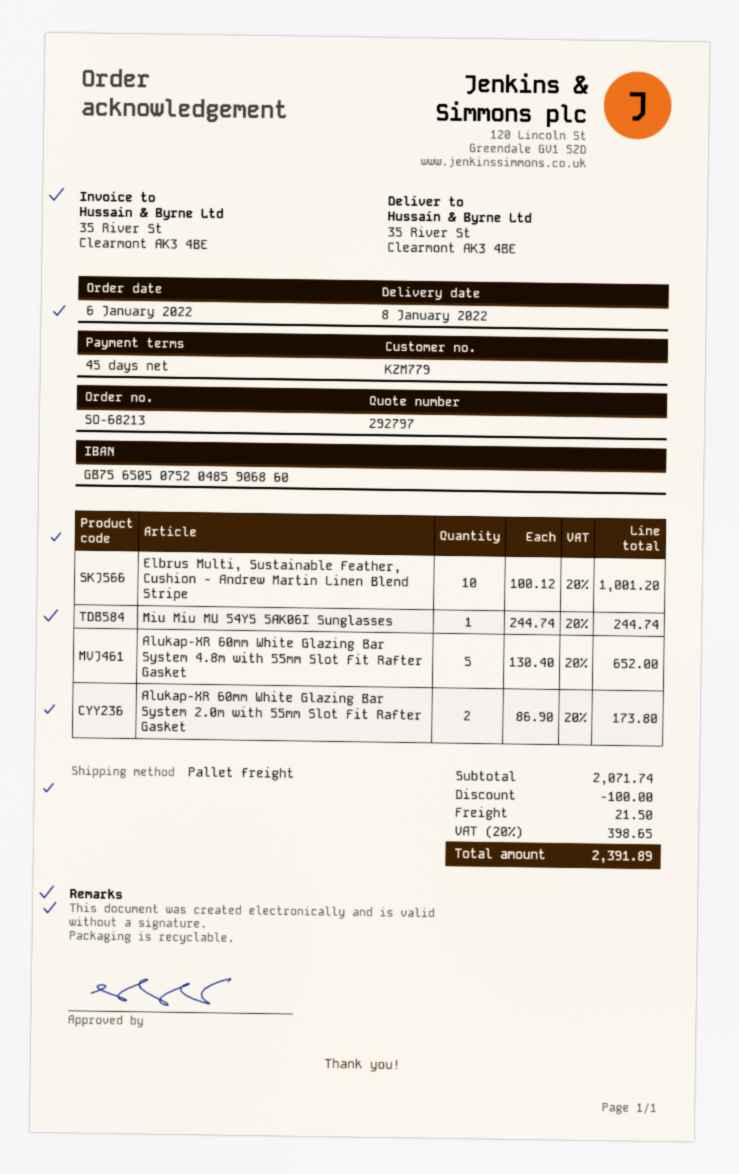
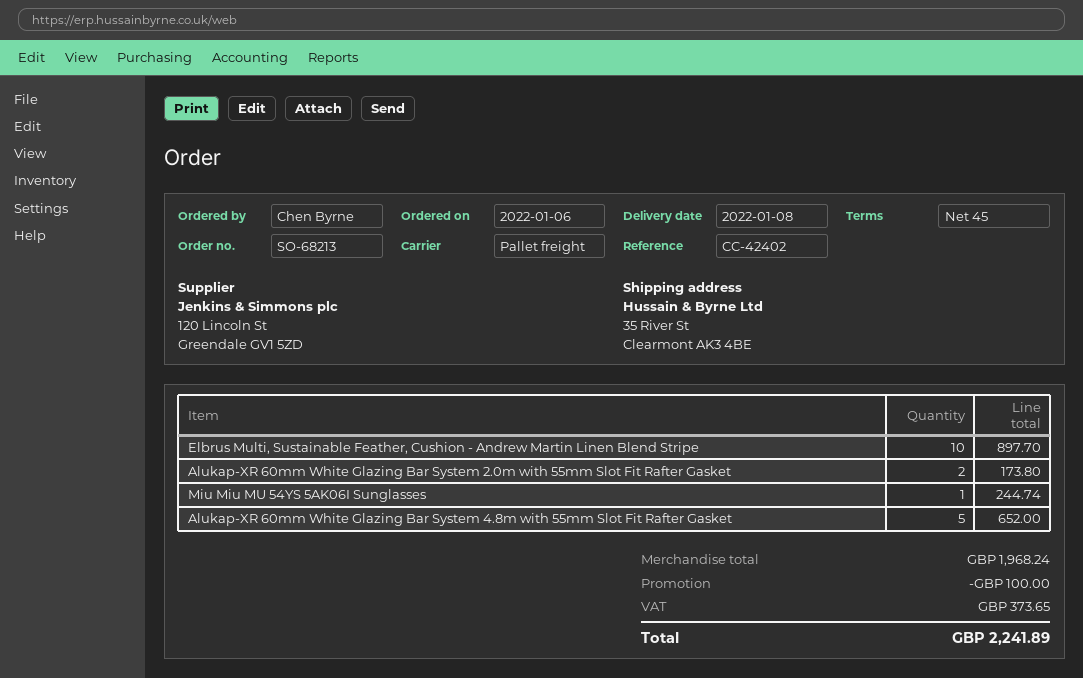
Elbrus Multi, Sustainable Feather, Cushion - Andrew Martin Linen Blend Stripe: 10 for 1001.20 -> 10 for 897.70
subtotal: 2071.74 -> 1968.24
shipping: 21.50 -> none
tax: 398.65 -> 373.65
total: 2391.89 -> 2241.89

